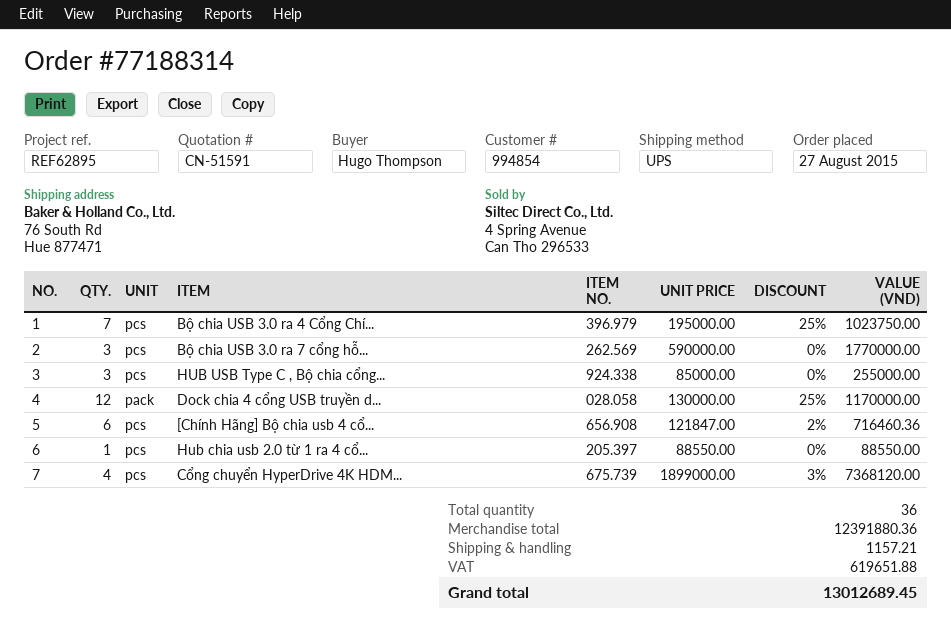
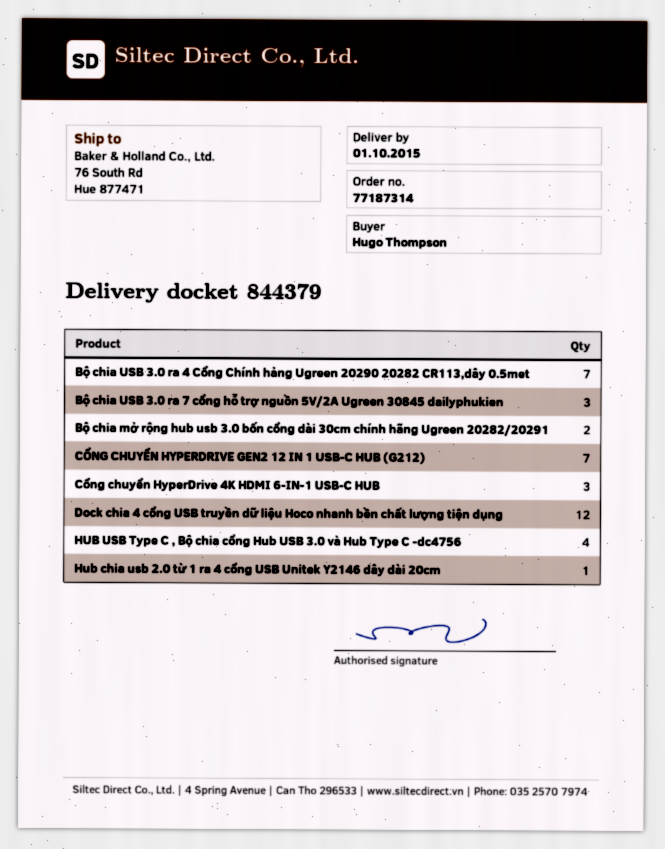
order number: 77188314 -> 77187314
HUB USB Type C , Bộ chia cổng...: 3 -> 4
[Chính Hãng] Bộ chia usb 4 cổ...: 6 -> none
Cổng chuyển HyperDrive 4K HDM...: 4 -> 3
Bộ chia mở rộng hub usb 3.0 bốn cổng dài 30cm chính hãng Ugreen 20282/20291: none -> 2
CỔNG CHUYỂN HYPERDRIVE GEN2 12 IN 1 USB-C HUB (G212): none -> 7

